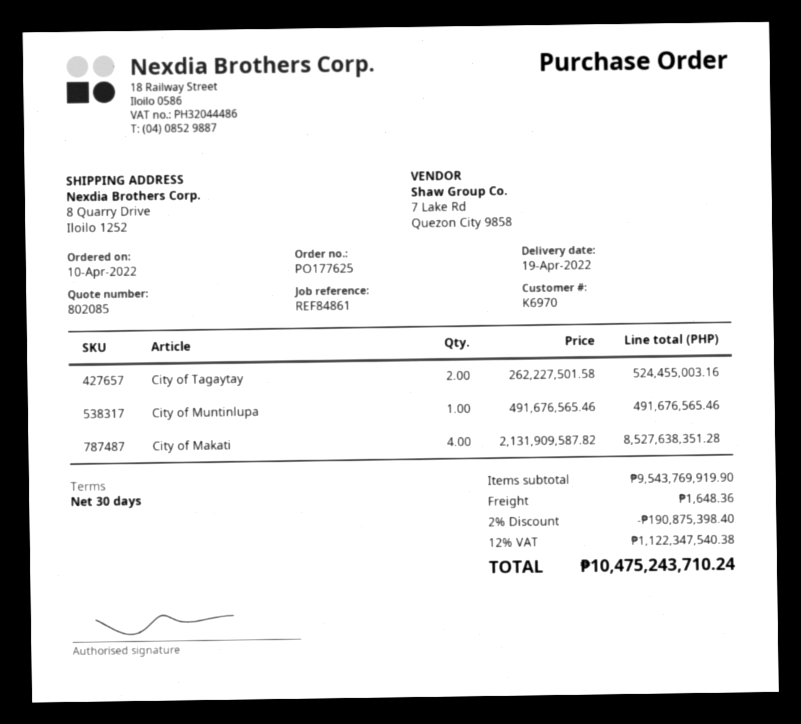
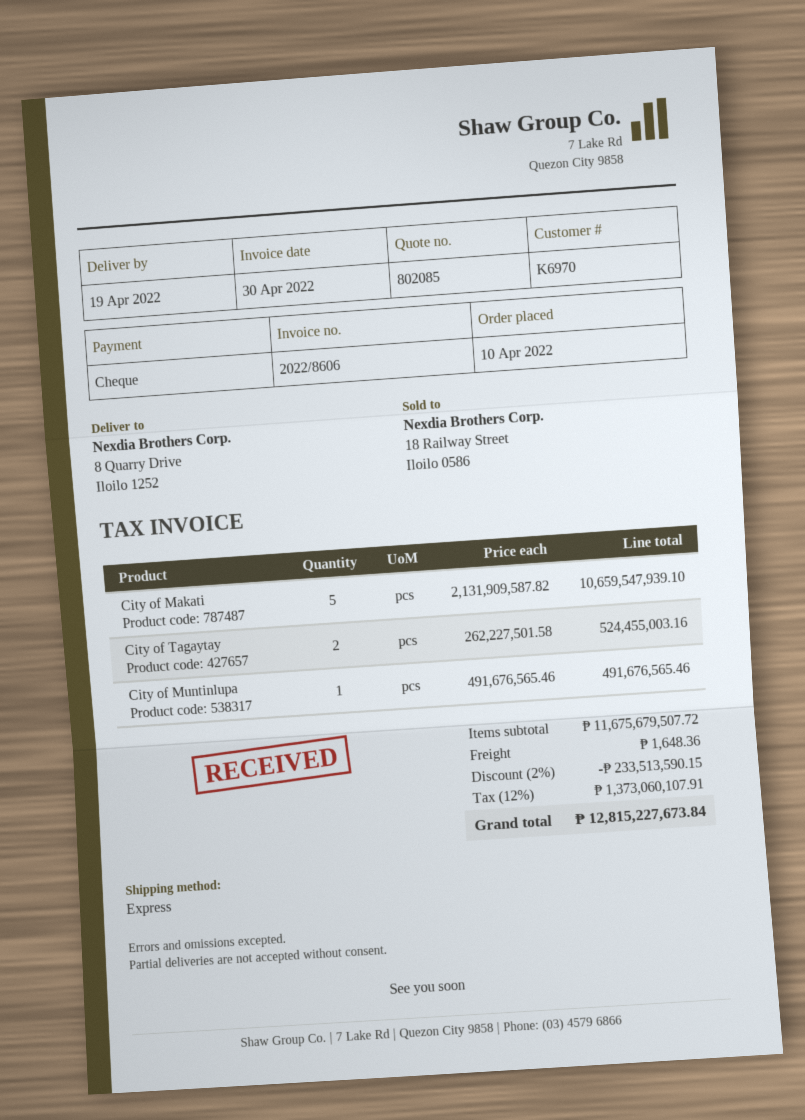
City of Makati: 4 x 2131909587.82 = 8527638351.28 -> 5 x 2131909587.82 = 10659547939.10
subtotal: 9543769919.90 -> 11675679507.72
discount: 2% = 190875398.40 -> 2% = 233513590.15
tax: 12% = 1122347540.38 -> 12% = 1373060107.91
total: 10475243710.24 -> 12815227673.84

